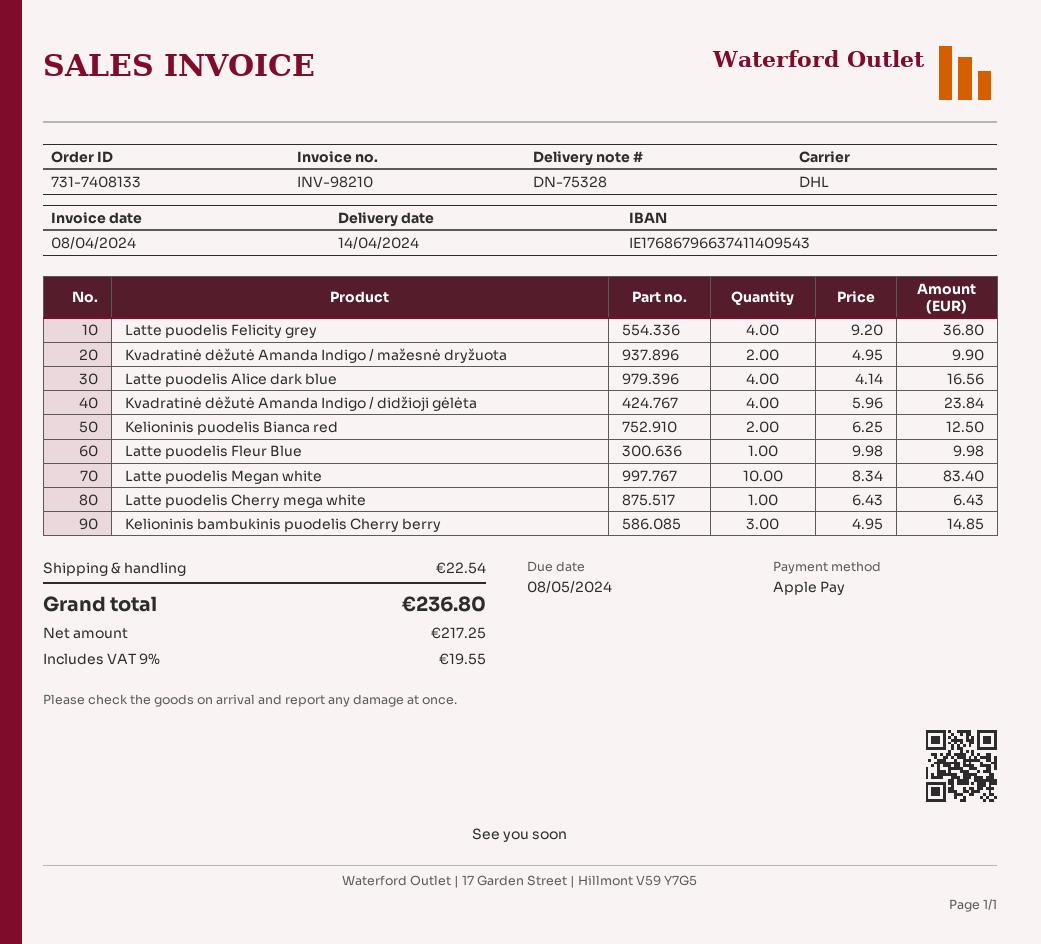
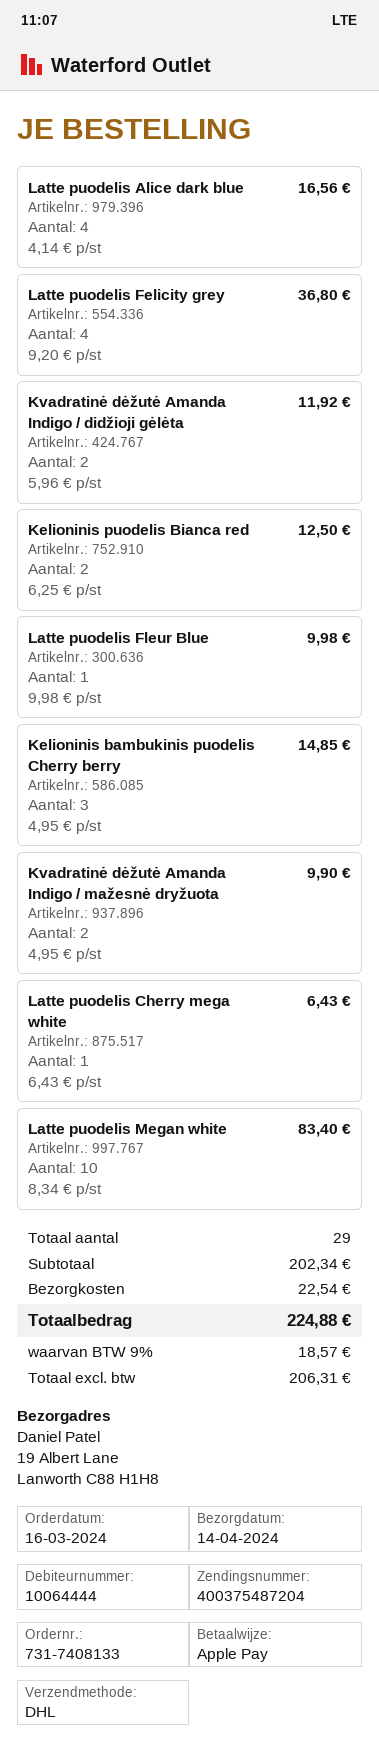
Kvadratinė dėžutė Amanda Indigo / didžioji gėlėta: 4 x 5.96 = 23.84 -> 2 x 5.96 = 11.92
net: 217.25 -> 206.31
tax: 9% = 19.55 -> 9% = 18.57
total: 236.80 -> 224.88

